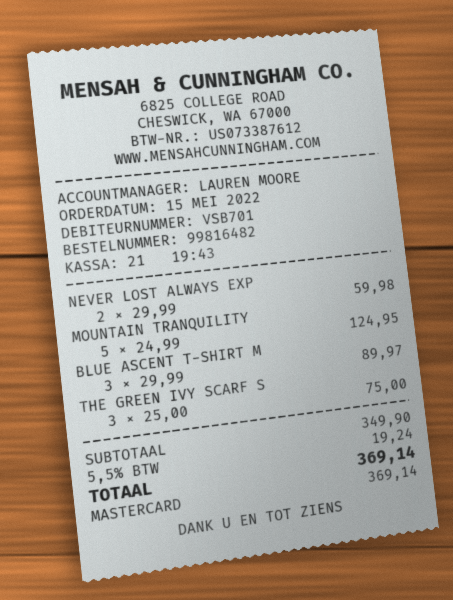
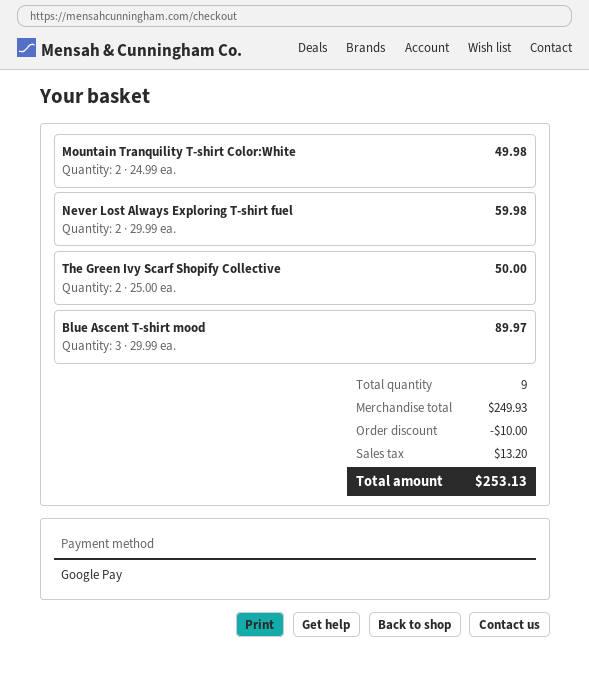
payment method: Mastercard -> Google Pay
MOUNTAIN TRANQUILITY: 5 x 24.99 = 124.95 -> 2 x 24.99 = 49.98
THE GREEN IVY SCARF S: 3 x 25.00 = 75.00 -> 2 x 25.00 = 50.00
subtotal: 349.90 -> 249.93
discount: none -> 10.00
tax: 19.24 -> 13.20
total: 369.14 -> 253.13

